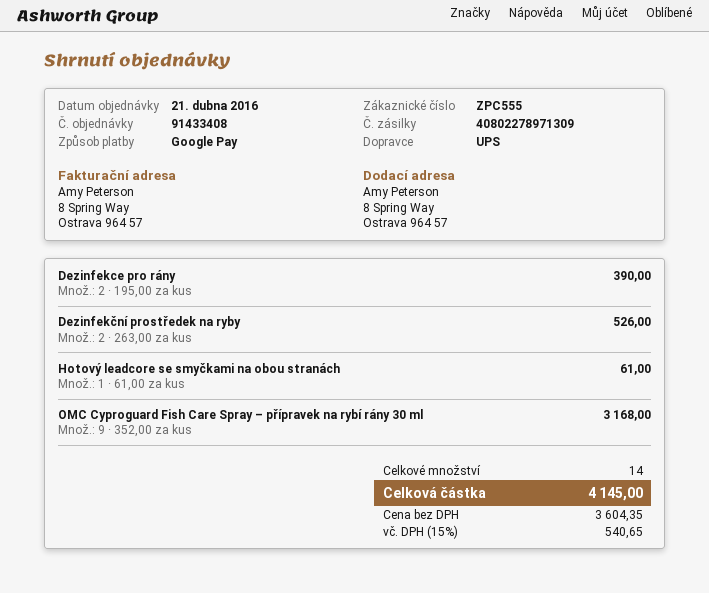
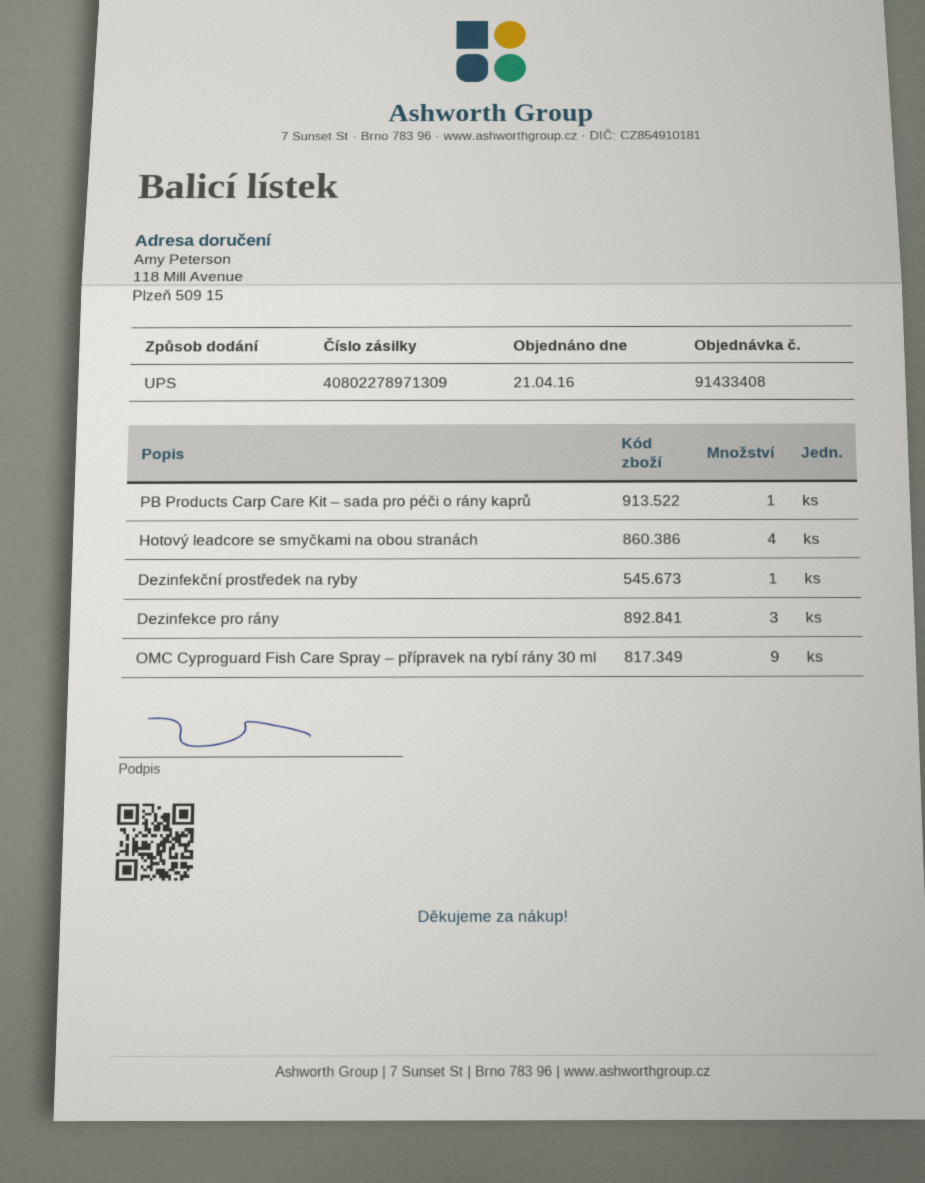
ship to: 8 Spring Way, Ostrava 964 57 -> 118 Mill Avenue, Plzeň 509 15
Dezinfekce pro rány: 2 -> 3
Dezinfekční prostředek na ryby: 2 -> 1
Hotový leadcore se smyčkami na obou stranách: 1 -> 4
PB Products Carp Care Kit – sada pro péči o rány kaprů: none -> 1

